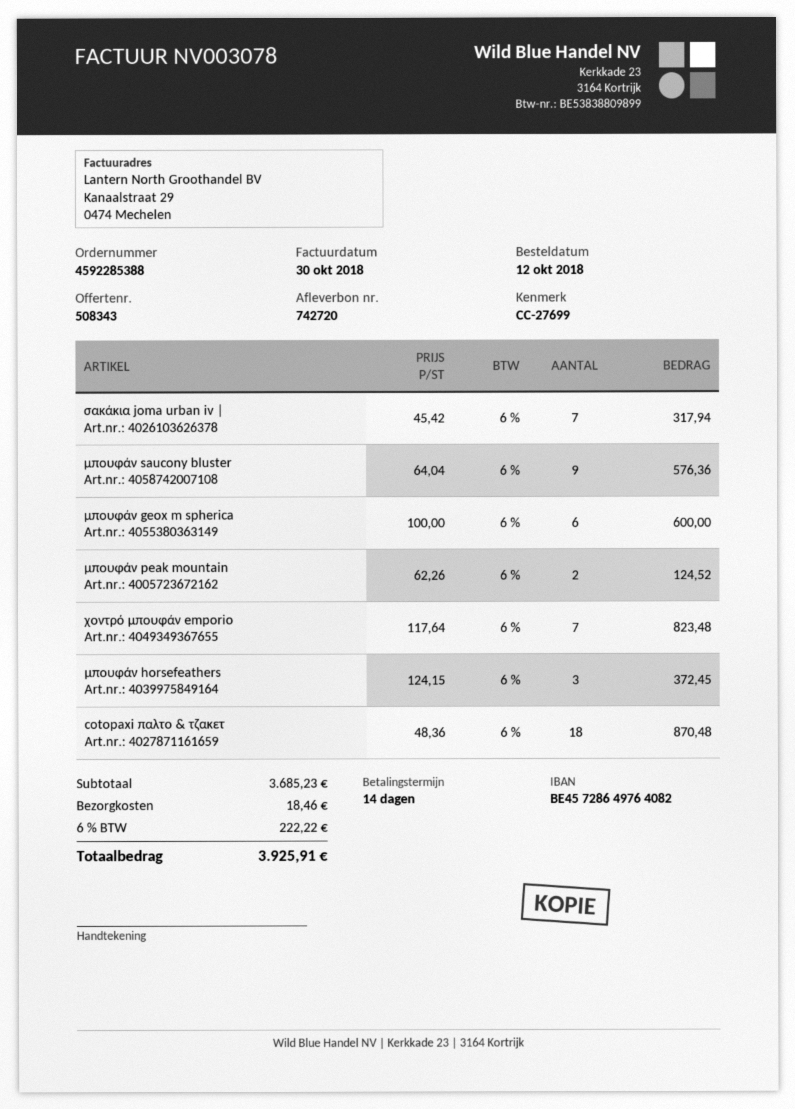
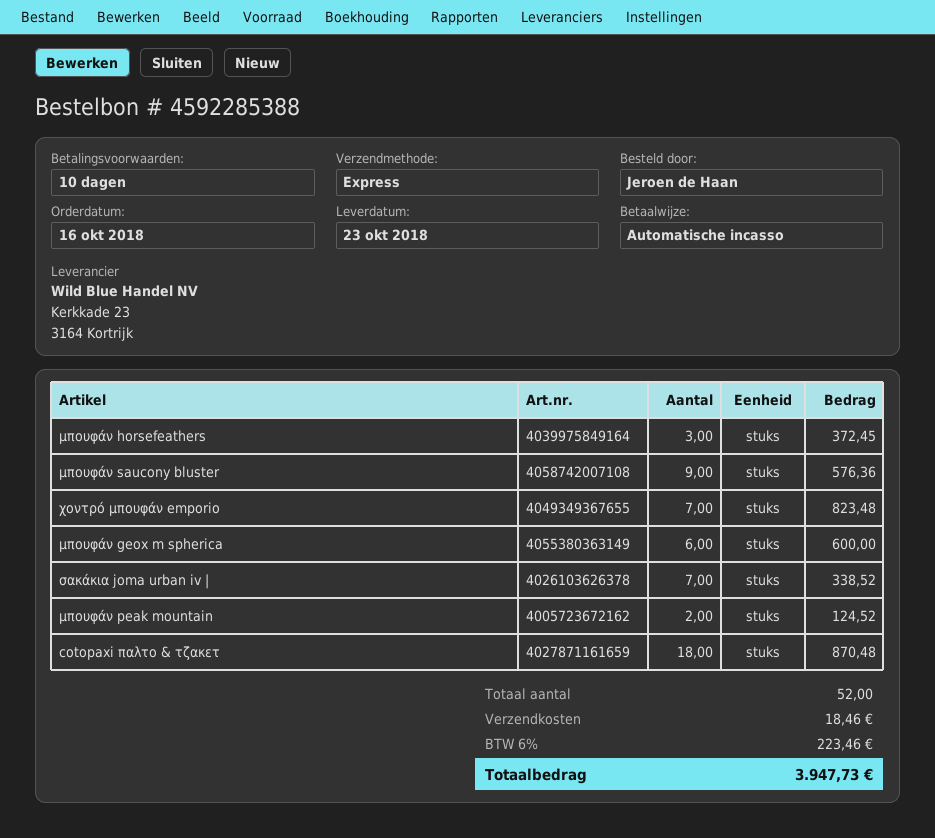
order date: 2018-10-12 -> 2018-10-16
payment terms: 14 days -> 10 days
σακάκια joma urban iv |: 7 for 317.94 -> 7 for 338.52
tax: 6% = 222.22 -> 6% = 223.46
total: 3925.91 -> 3947.73

